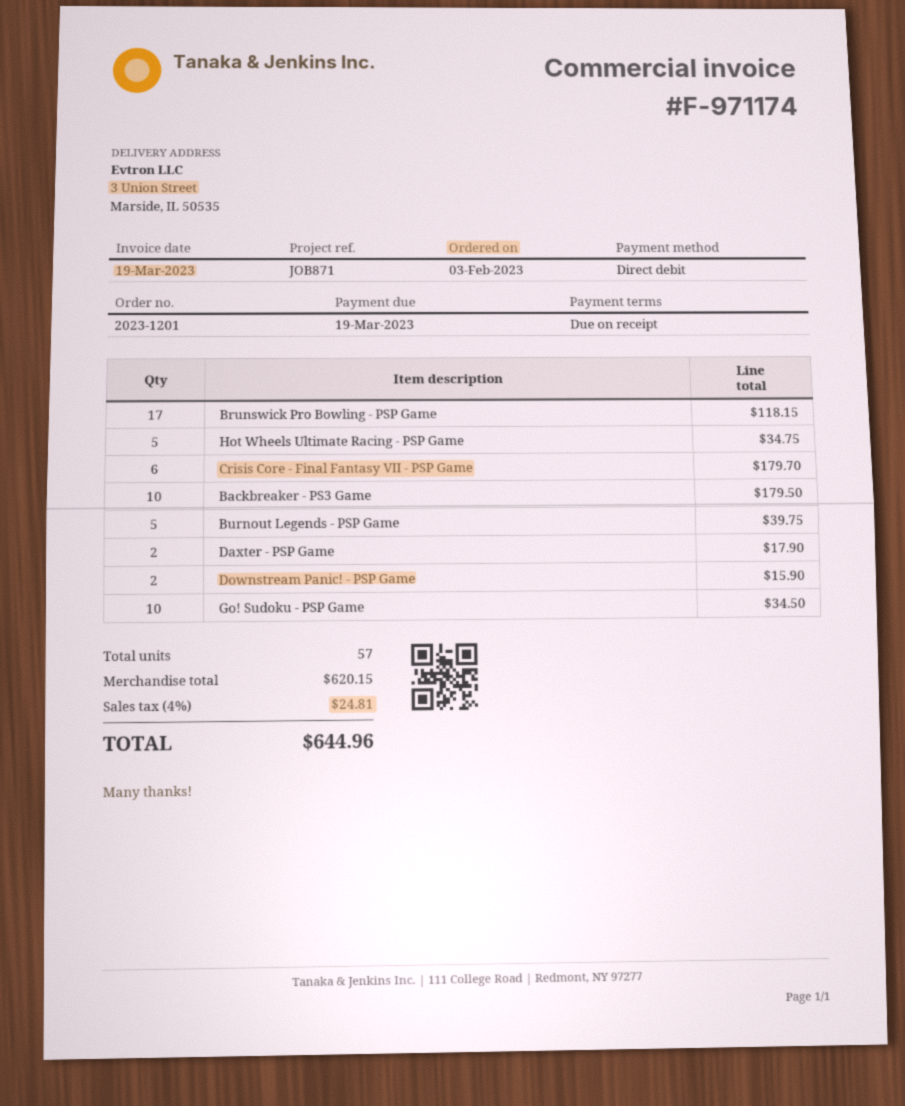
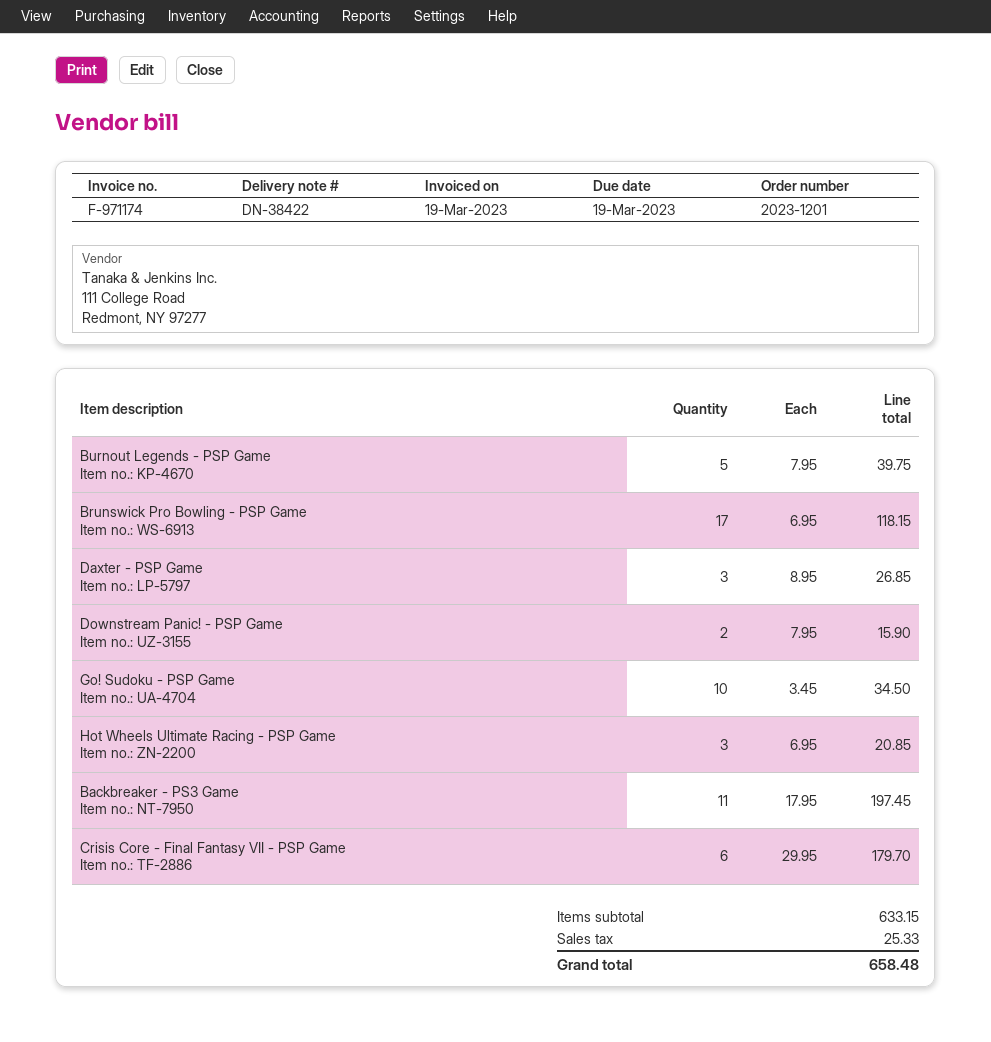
Hot Wheels Ultimate Racing - PSP Game: 5 for 34.75 -> 3 for 20.85
Backbreaker - PS3 Game: 10 for 179.50 -> 11 for 197.45
Daxter - PSP Game: 2 for 17.90 -> 3 for 26.85
subtotal: 620.15 -> 633.15
tax: 24.81 -> 25.33
total: 644.96 -> 658.48

